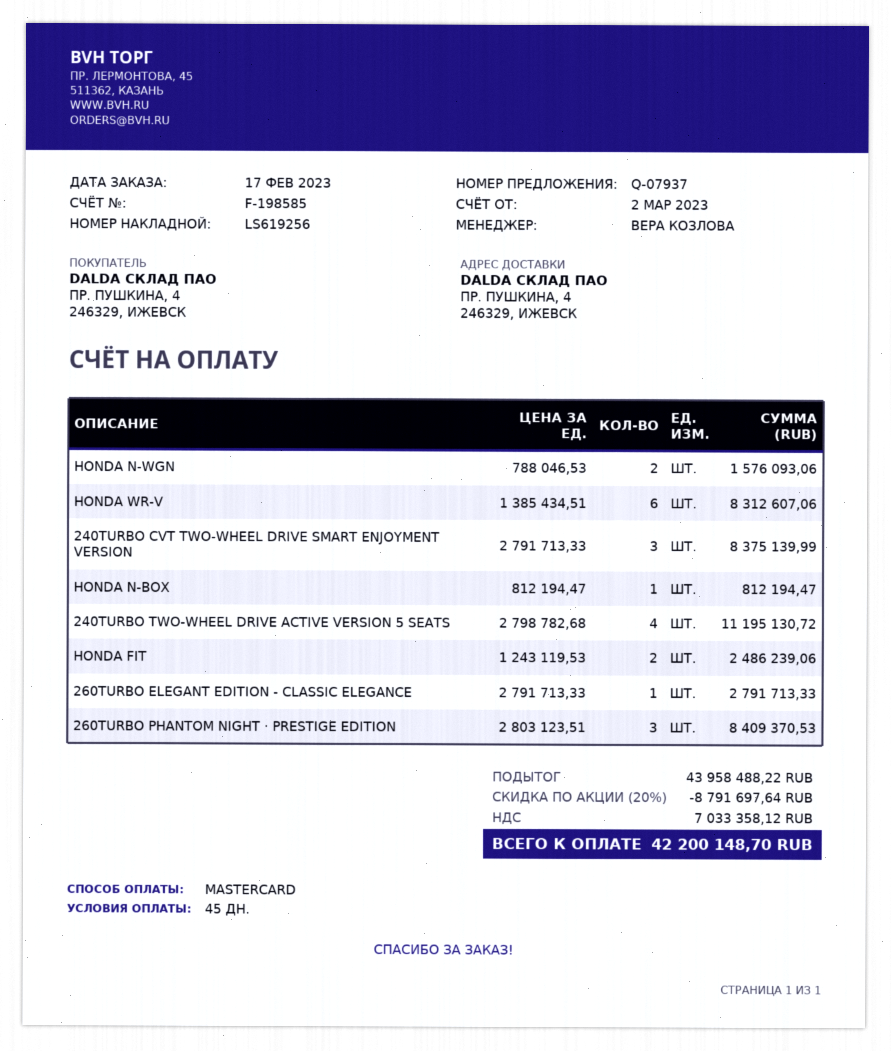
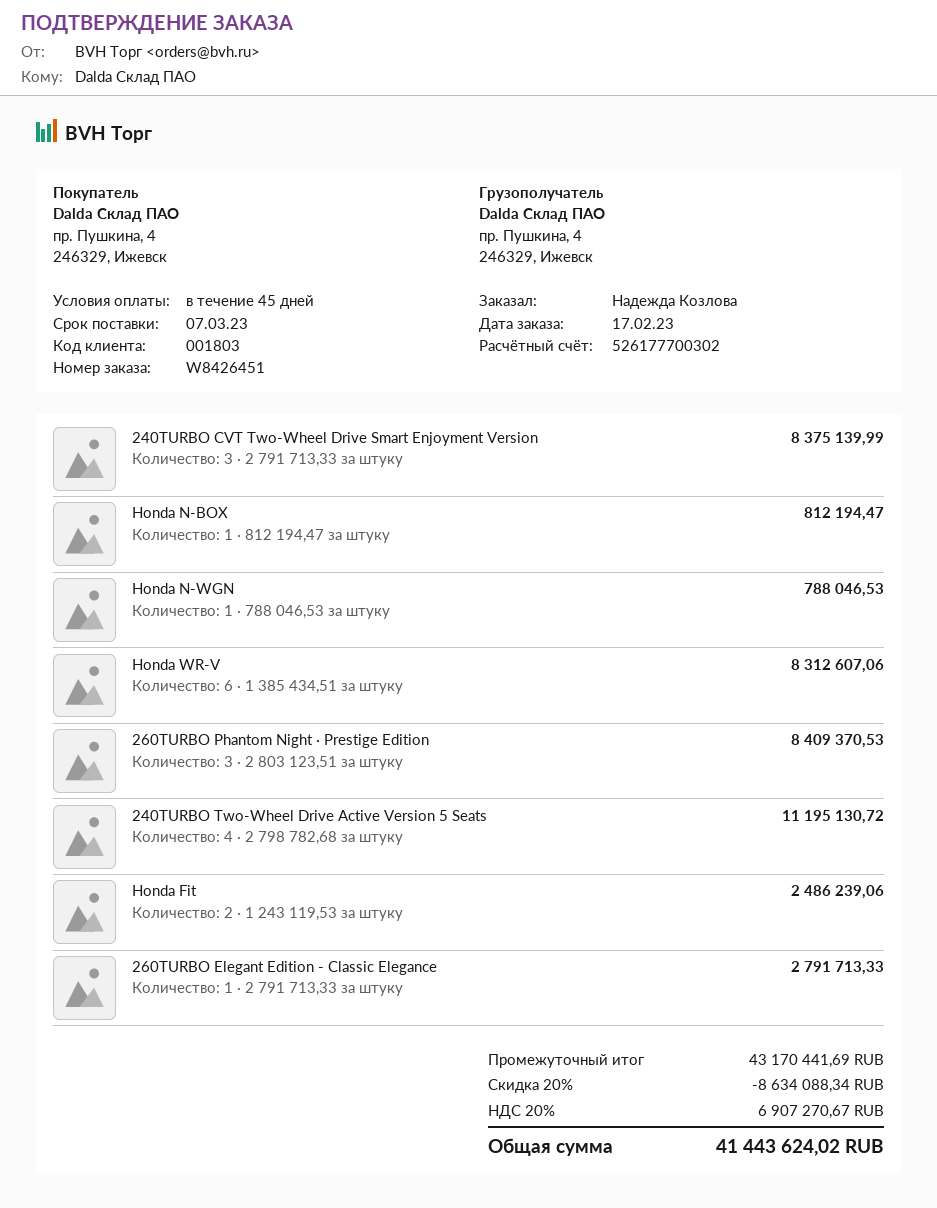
HONDA N-WGN: 2 x 788046.53 = 1576093.06 -> 1 x 788046.53 = 788046.53
subtotal: 43958488.22 -> 43170441.69
discount: 20% = 8791697.64 -> 20% = 8634088.34
tax: 7033358.12 -> 6907270.67
total: 42200148.70 -> 41443624.02

